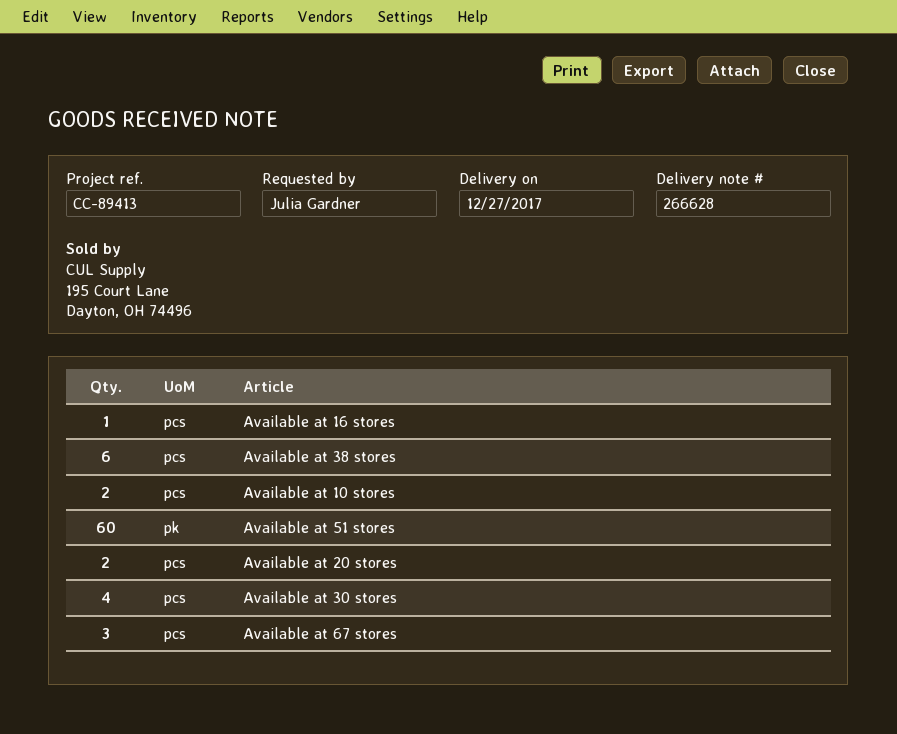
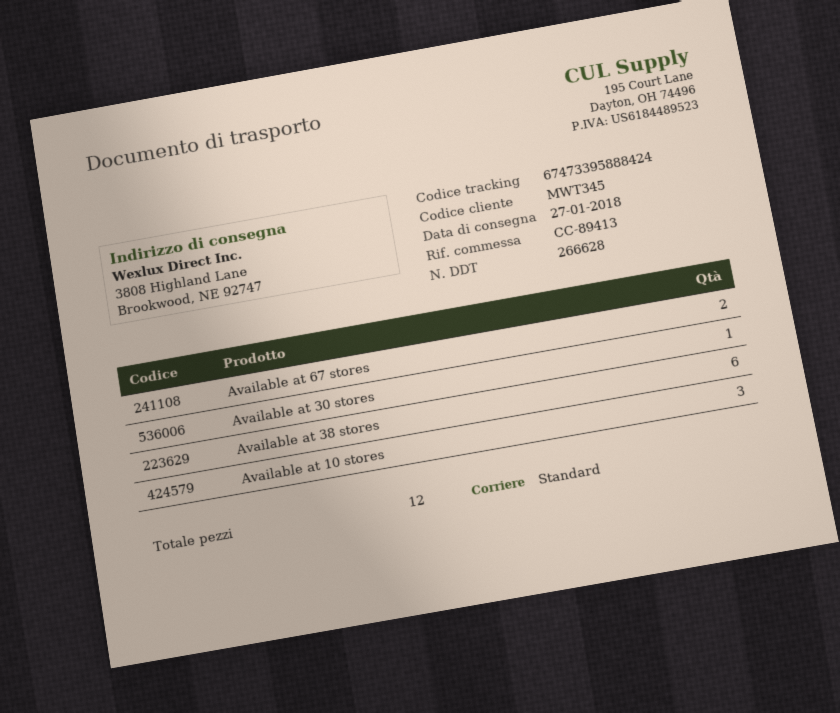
delivery date: 2017-12-27 -> 2018-01-27
Available at 16 stores: 1 -> none
Available at 10 stores: 2 -> 3
Available at 51 stores: 60 -> none
Available at 20 stores: 2 -> none
Available at 30 stores: 4 -> 1
Available at 67 stores: 3 -> 2

